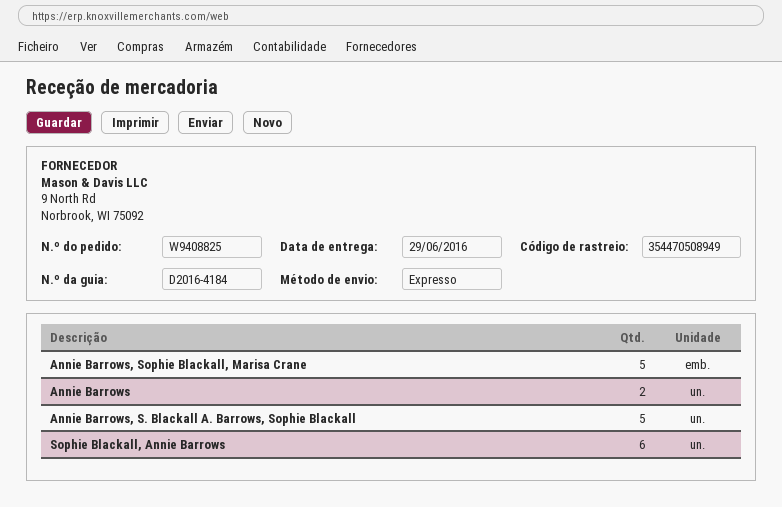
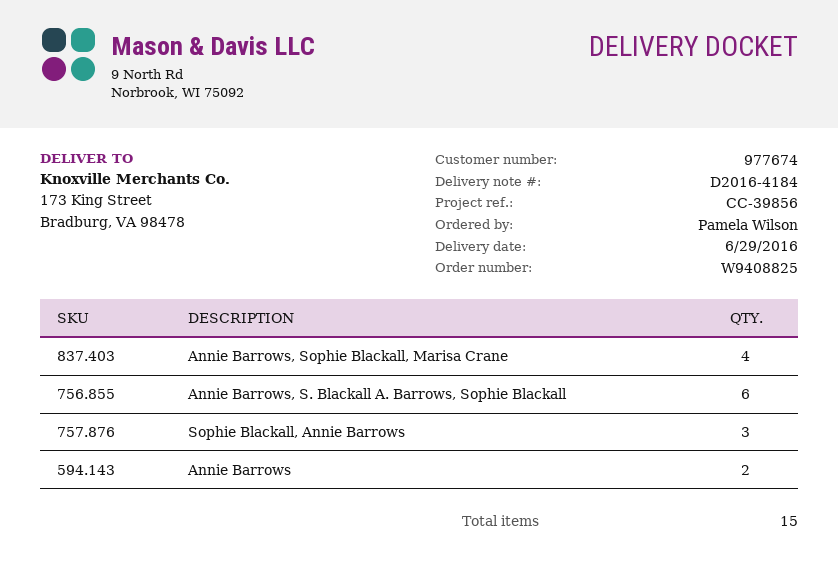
Annie Barrows, Sophie Blackall, Marisa Crane: 5 -> 4
Annie Barrows, S. Blackall A. Barrows, Sophie Blackall: 5 -> 6
Sophie Blackall, Annie Barrows: 6 -> 3

